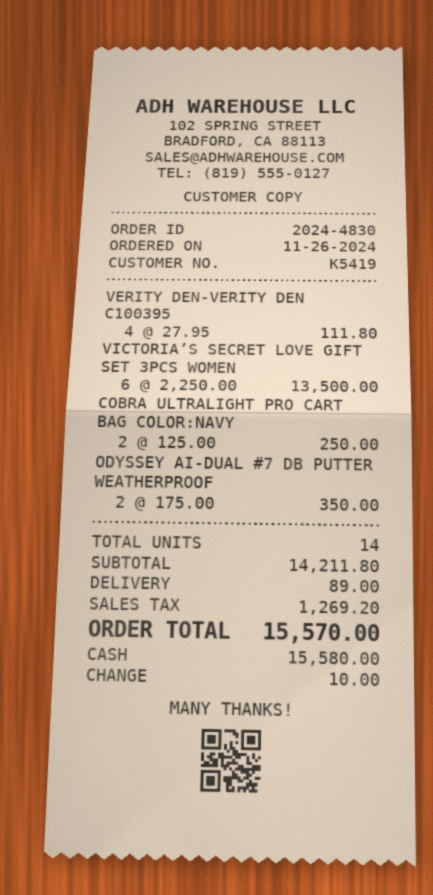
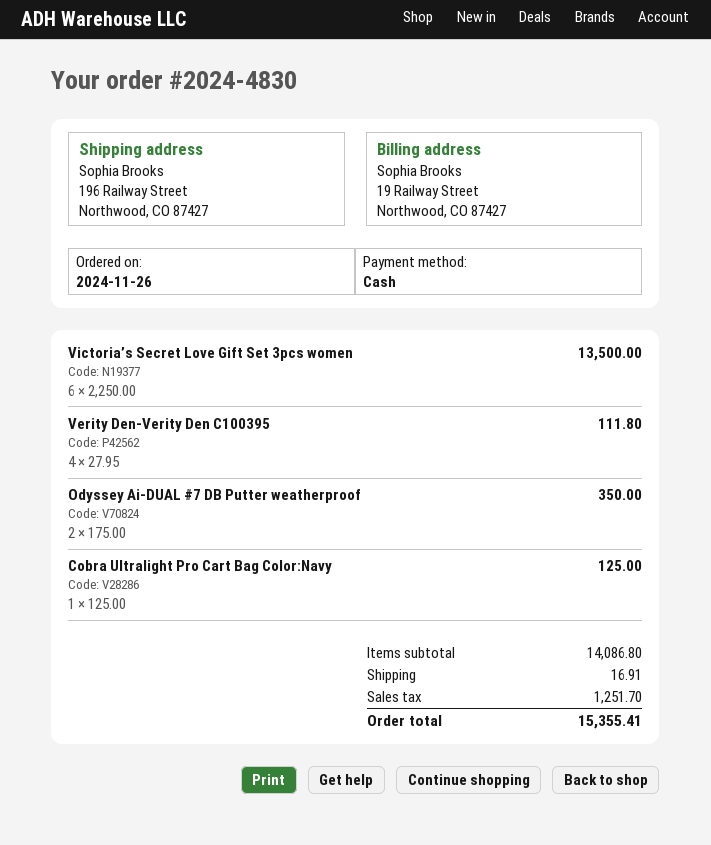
COBRA ULTRALIGHT PRO CART BAG COLOR:NAVY: 2 x 125.00 = 250.00 -> 1 x 125.00 = 125.00
subtotal: 14211.80 -> 14086.80
shipping: 89.00 -> 16.91
tax: 1269.20 -> 1251.70
total: 15570.00 -> 15355.41

